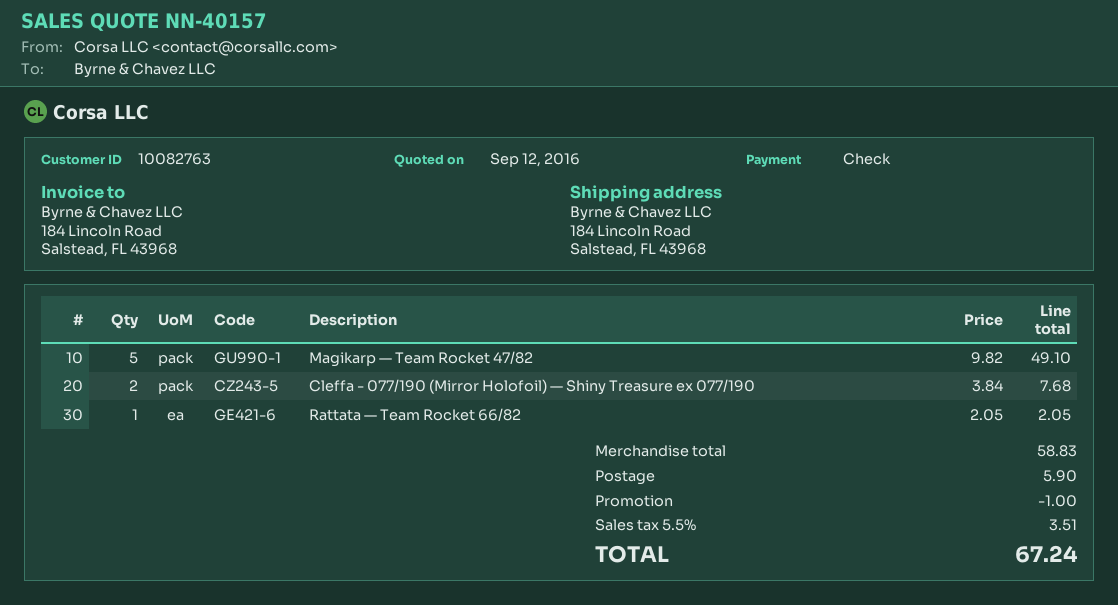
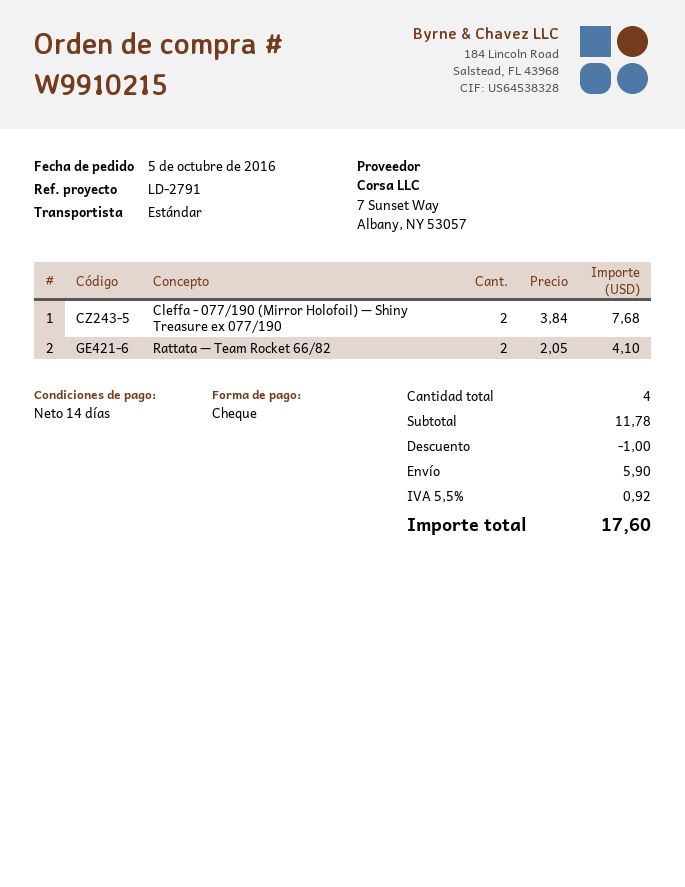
Magikarp — Team Rocket 47/82: 5 x 9.82 = 49.10 -> none
Rattata — Team Rocket 66/82: 1 x 2.05 = 2.05 -> 2 x 2.05 = 4.10
subtotal: 58.83 -> 11.78
tax: 5.5% = 3.51 -> 5.5% = 0.92
total: 67.24 -> 17.60

